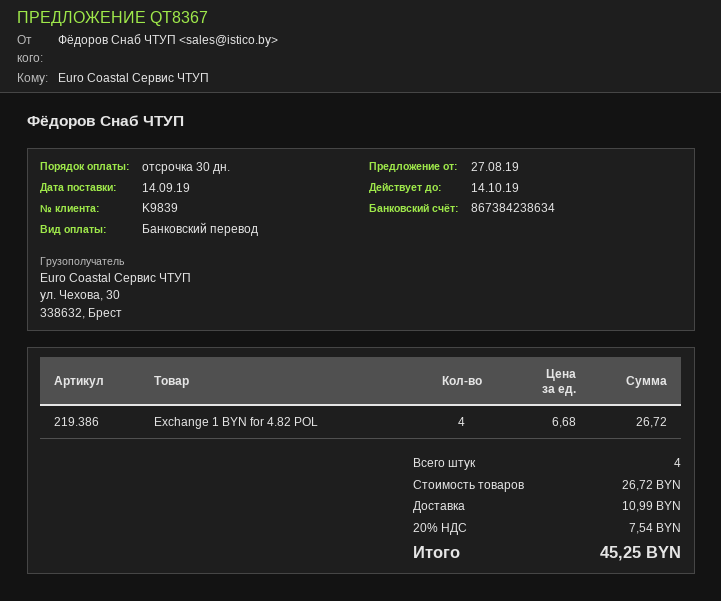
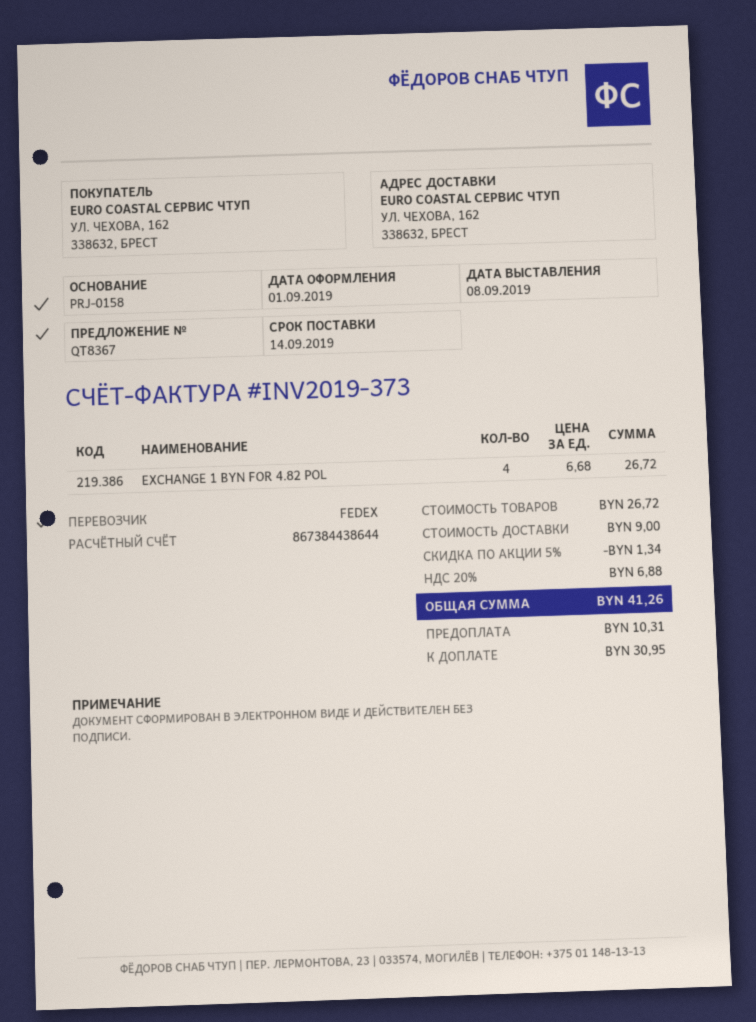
bank account: 867384238634 -> 867384438644
ship to: ул. Чехова, 30, 338632, Брест -> УЛ. ЧЕХОВА, 162, 338632, БРЕСТ
discount: none -> 5% = 1.34
shipping: 10.99 -> 9.00
tax: 20% = 7.54 -> 20% = 6.88
total: 45.25 -> 41.26

